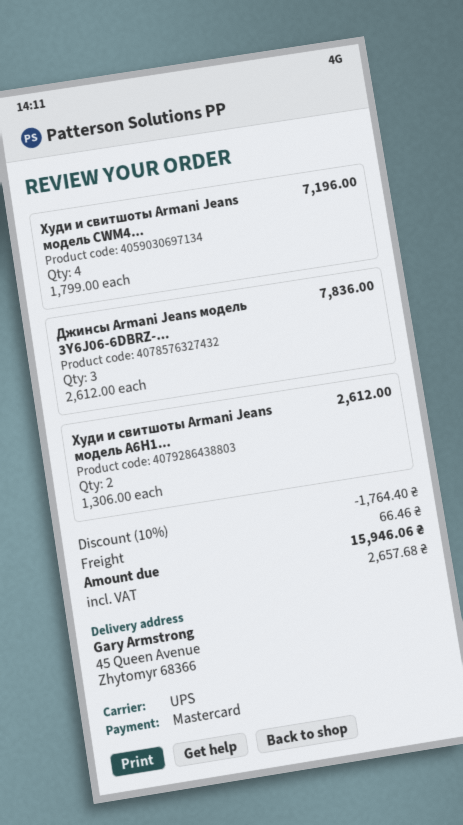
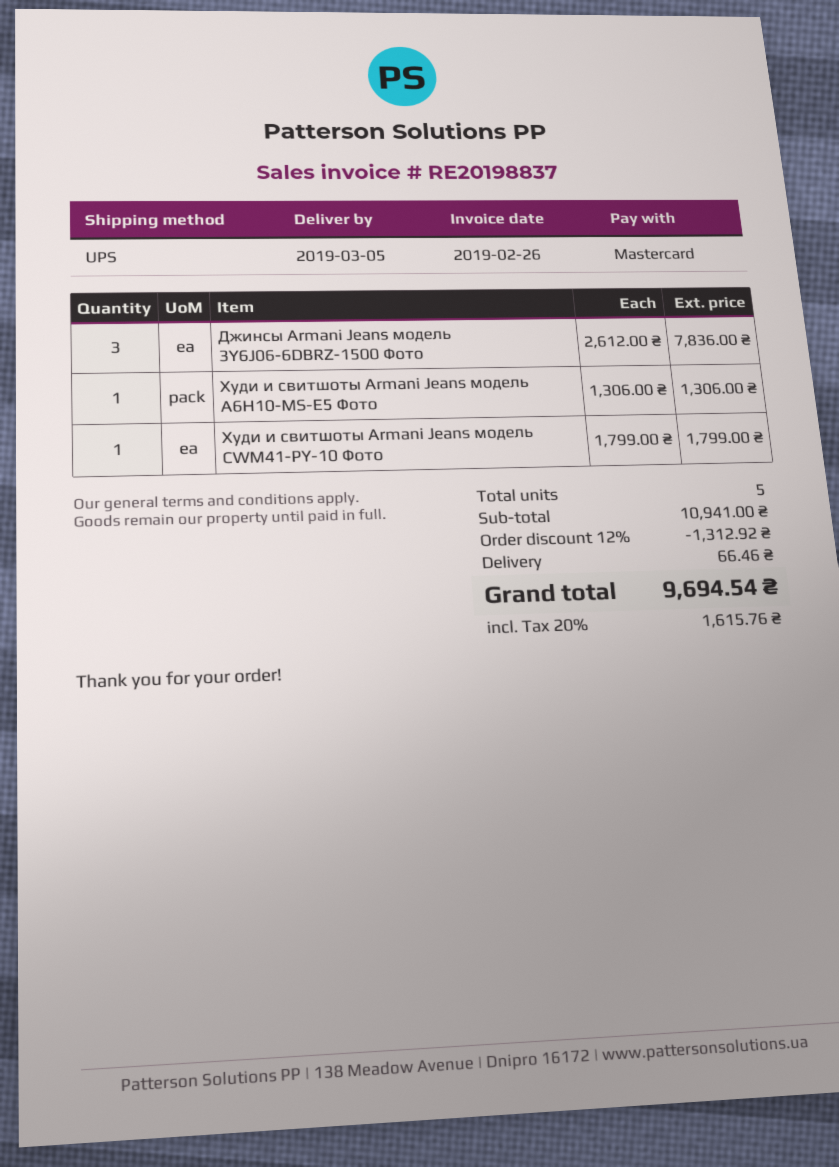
Худи и свитшоты Armani Jeans модель CWM4...: 4 x 1799.00 = 7196.00 -> 1 x 1799.00 = 1799.00
Худи и свитшоты Armani Jeans модель A6H1...: 2 x 1306.00 = 2612.00 -> 1 x 1306.00 = 1306.00
discount: 10% = 1764.40 -> 12% = 1312.92
tax: 2657.68 -> 1615.76
total: 15946.06 -> 9694.54

